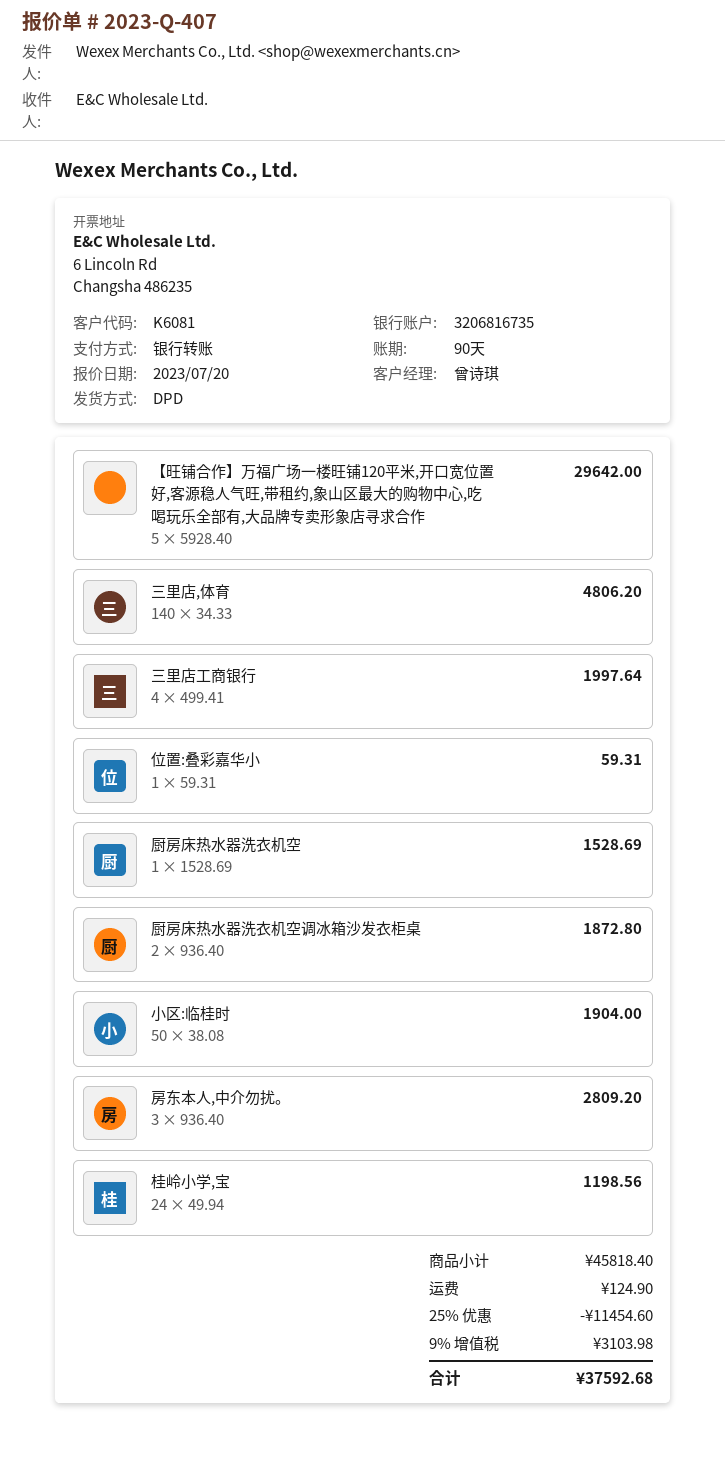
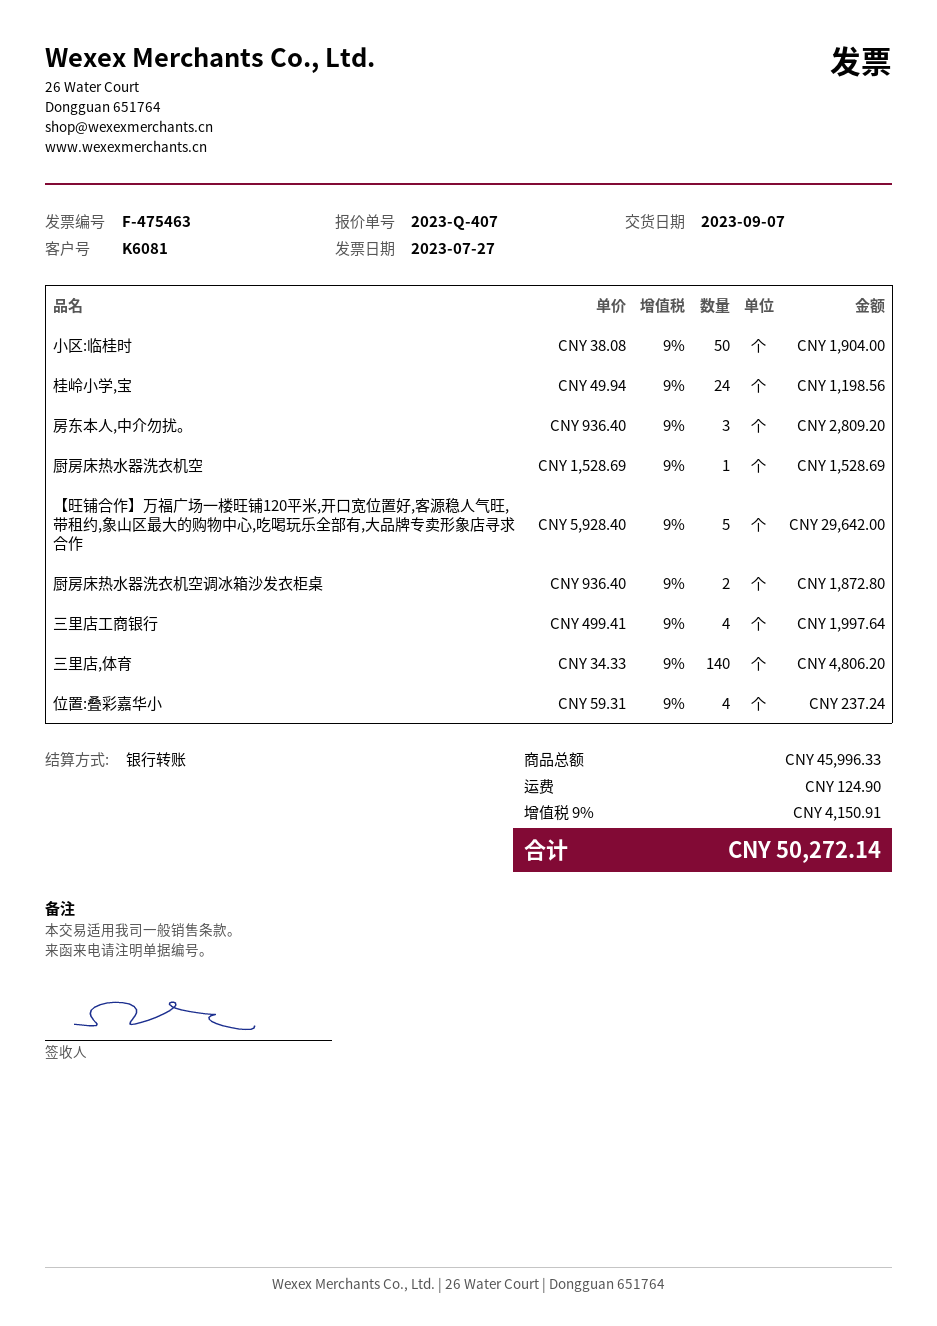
位置:叠彩嘉华小: 1 x 59.31 = 59.31 -> 4 x 59.31 = 237.24
subtotal: 45818.40 -> 45996.33
discount: 25% = 11454.60 -> none
tax: 9% = 3103.98 -> 9% = 4150.91
total: 37592.68 -> 50272.14

